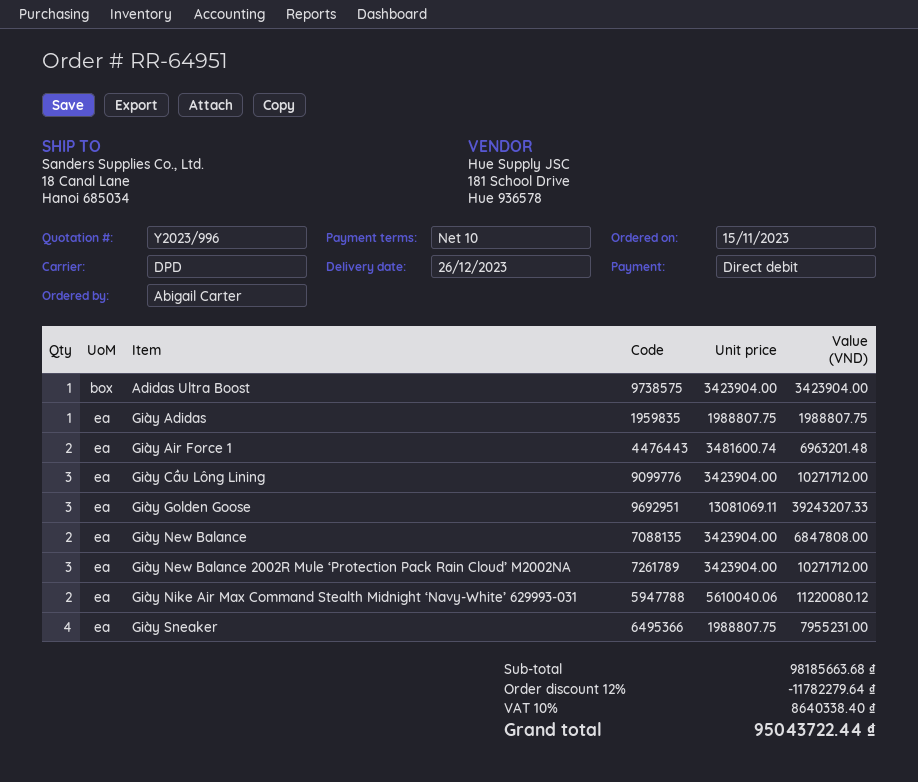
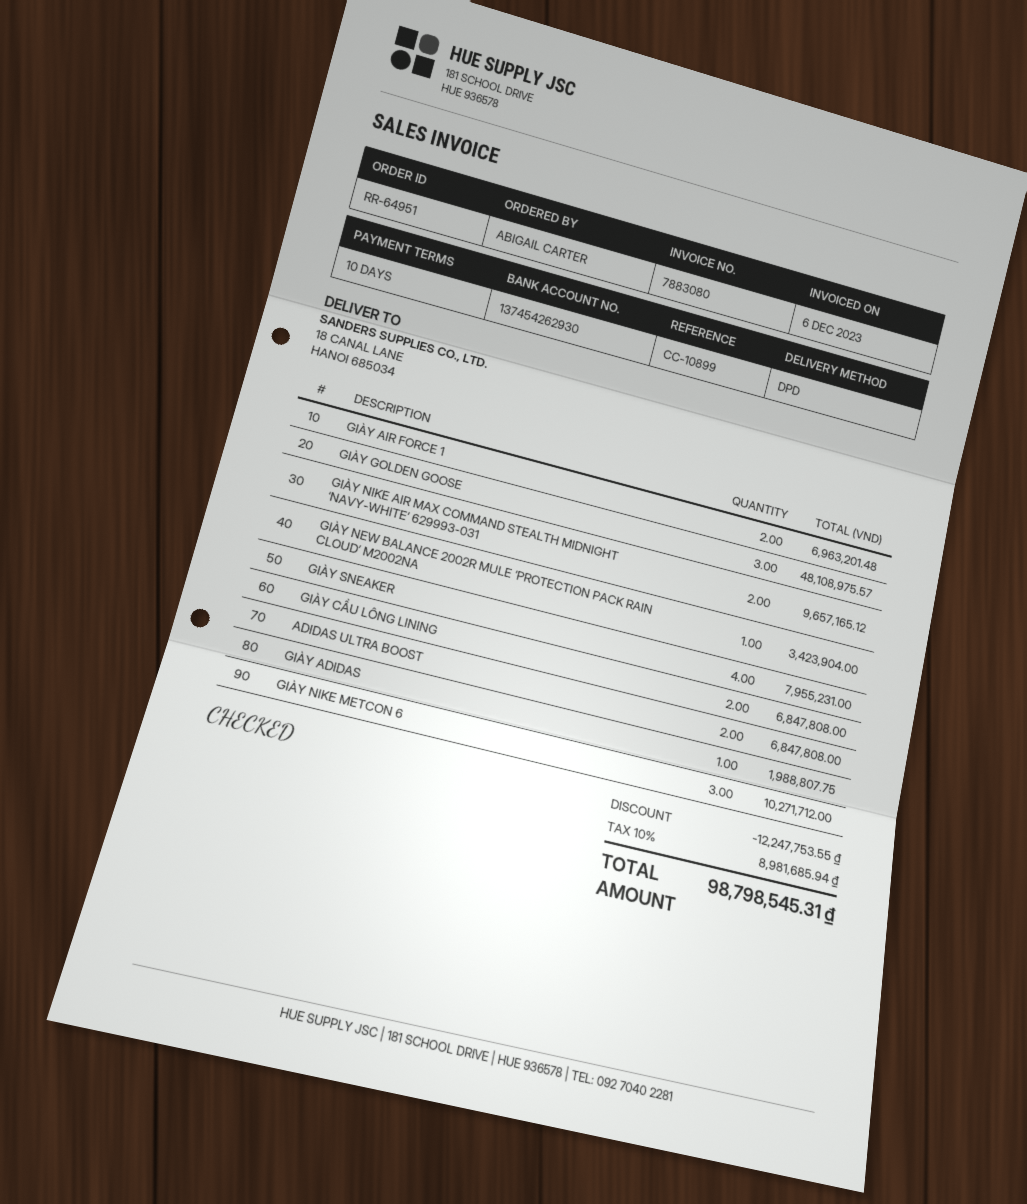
Adidas Ultra Boost: 1 for 3423904.00 -> 2 for 6847808.00
Giày Cầu Lông Lining: 3 for 10271712.00 -> 2 for 6847808.00
Giày Golden Goose: 3 for 39243207.33 -> 3 for 48108975.57
Giày New Balance: 2 for 6847808.00 -> none
Giày New Balance 2002R Mule ‘Protection Pack Rain Cloud’ M2002NA: 3 for 10271712.00 -> 1 for 3423904.00
Giày Nike Air Max Command Stealth Midnight ‘Navy-White’ 629993-031: 2 for 11220080.12 -> 2 for 9657165.12
GIÀY NIKE METCON 6: none -> 3 for 10271712.00
discount: 11782279.64 -> 12247753.55
tax: 10% = 8640338.40 -> 10% = 8981685.94
total: 95043722.44 -> 98798545.31

